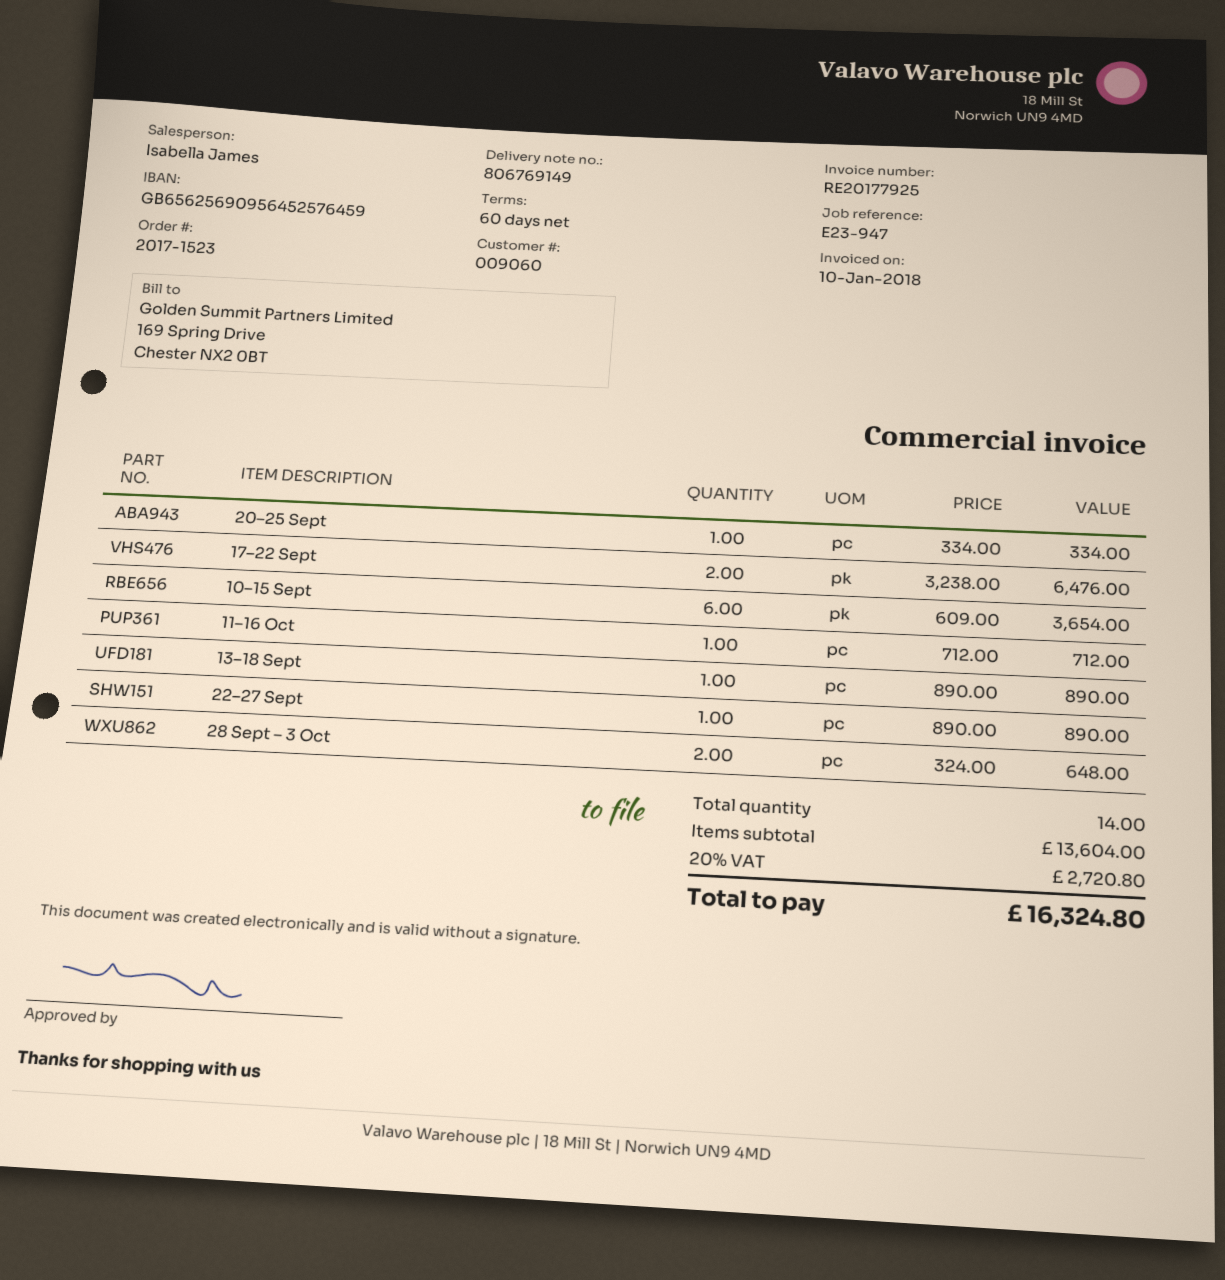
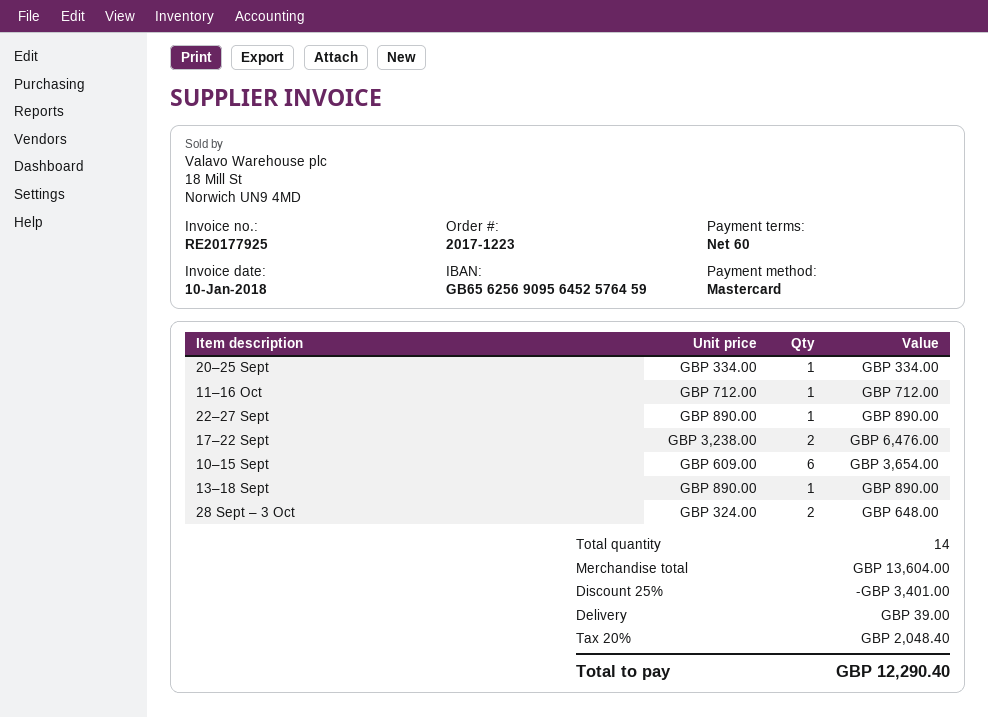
order number: 2017-1523 -> 2017-1223
discount: none -> 25% = 3401.00
shipping: none -> 39.00
tax: 20% = 2720.80 -> 20% = 2048.40
total: 16324.80 -> 12290.40

